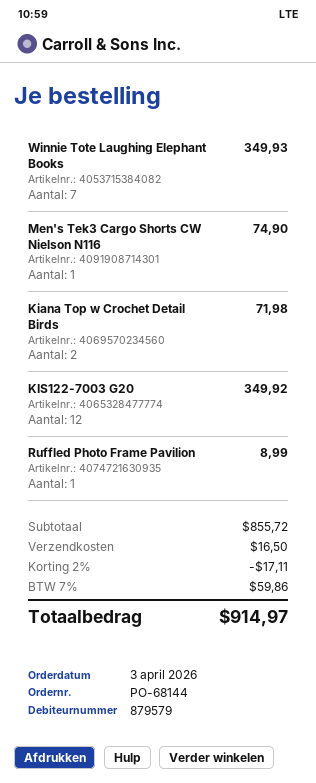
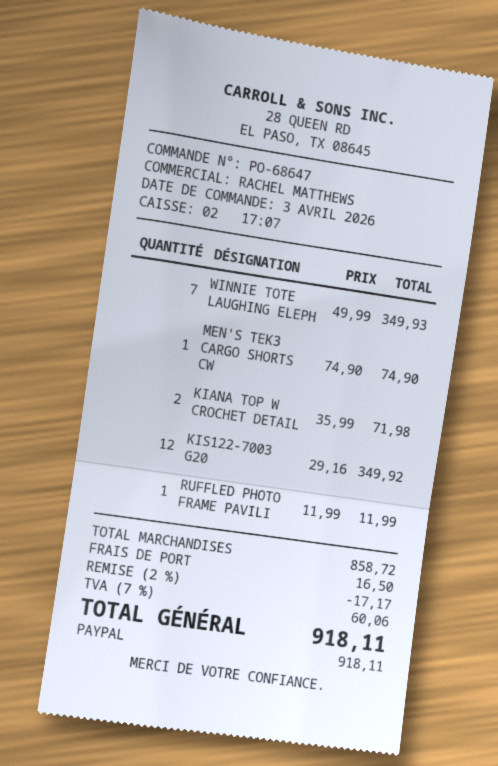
order number: PO-68144 -> PO-68647
Ruffled Photo Frame Pavilion: 1 for 8.99 -> 1 for 11.99
subtotal: 855.72 -> 858.72
discount: 2% = 17.11 -> 2% = 17.17
tax: 7% = 59.86 -> 7% = 60.06
total: 914.97 -> 918.11

